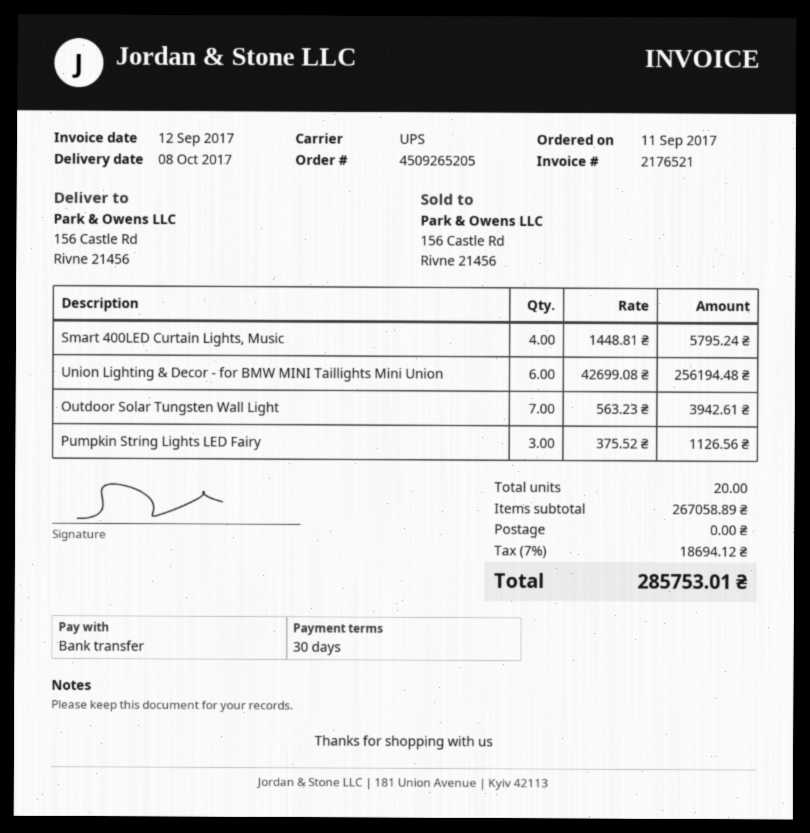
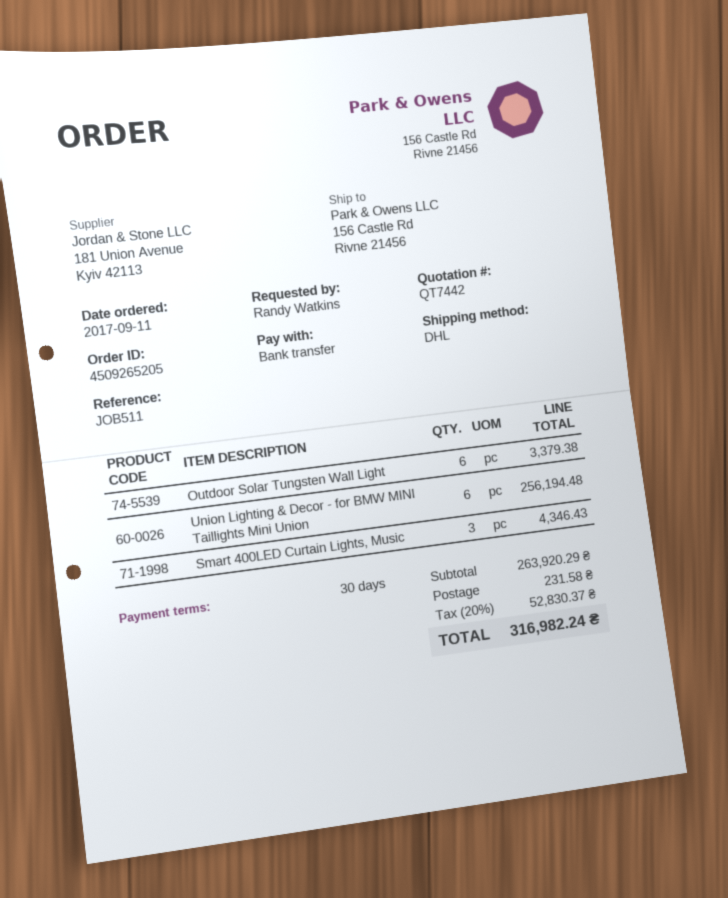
shipping method: UPS -> DHL
Smart 400LED Curtain Lights, Music: 4 for 5795.24 -> 3 for 4346.43
Outdoor Solar Tungsten Wall Light: 7 for 3942.61 -> 6 for 3379.38
Pumpkin String Lights LED Fairy: 3 for 1126.56 -> none
subtotal: 267058.89 -> 263920.29
shipping: 0.00 -> 231.58
tax: 7% = 18694.12 -> 20% = 52830.37
total: 285753.01 -> 316982.24

